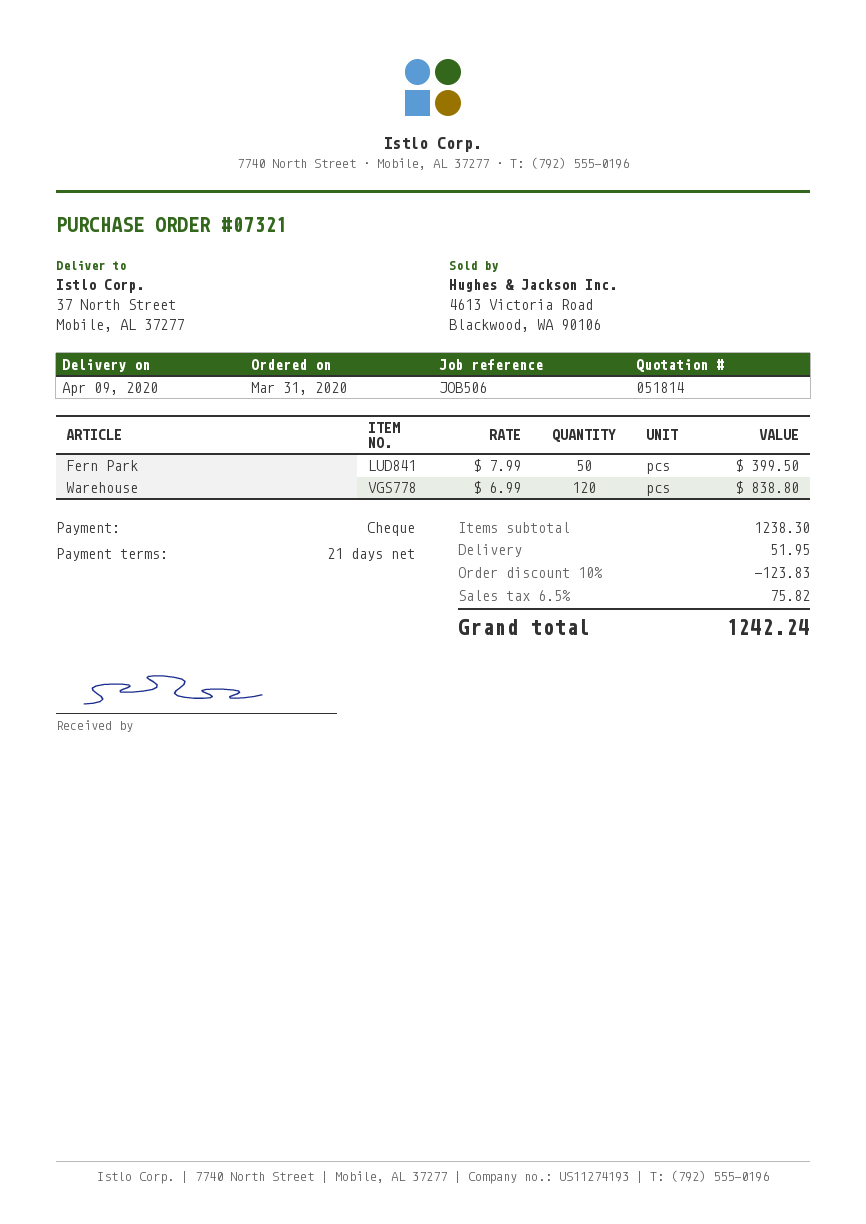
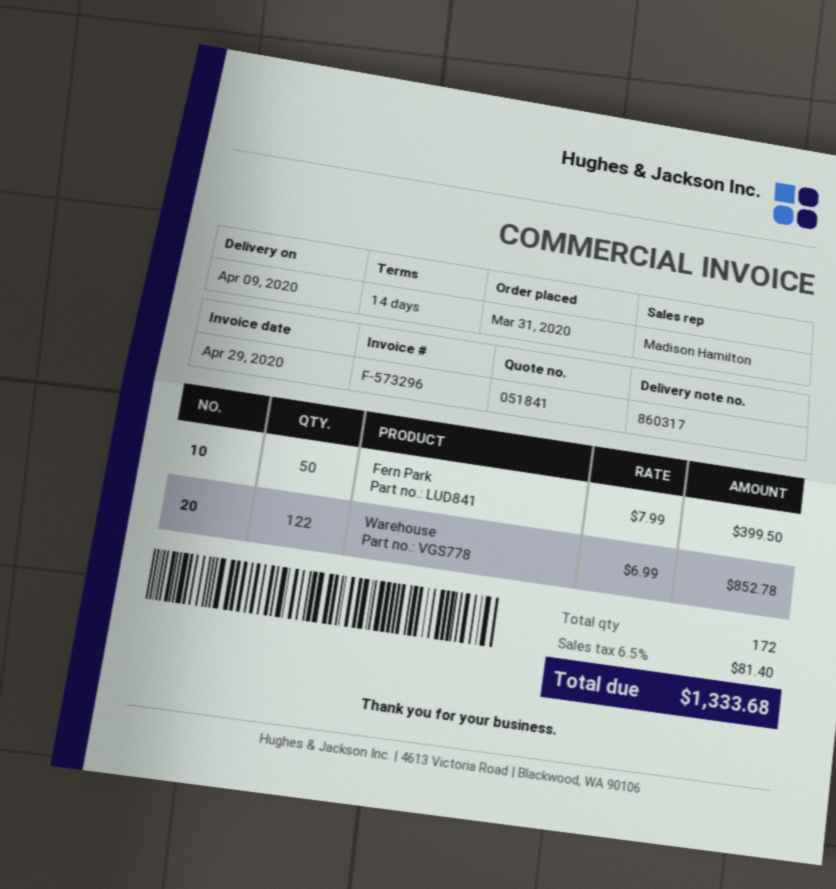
quote number: 051814 -> 051841
payment terms: 21 days -> 14 days
Warehouse: 120 x 6.99 = 838.80 -> 122 x 6.99 = 852.78
discount: 10% = 123.83 -> none
shipping: 51.95 -> none
tax: 6.5% = 75.82 -> 6.5% = 81.40
total: 1242.24 -> 1333.68

